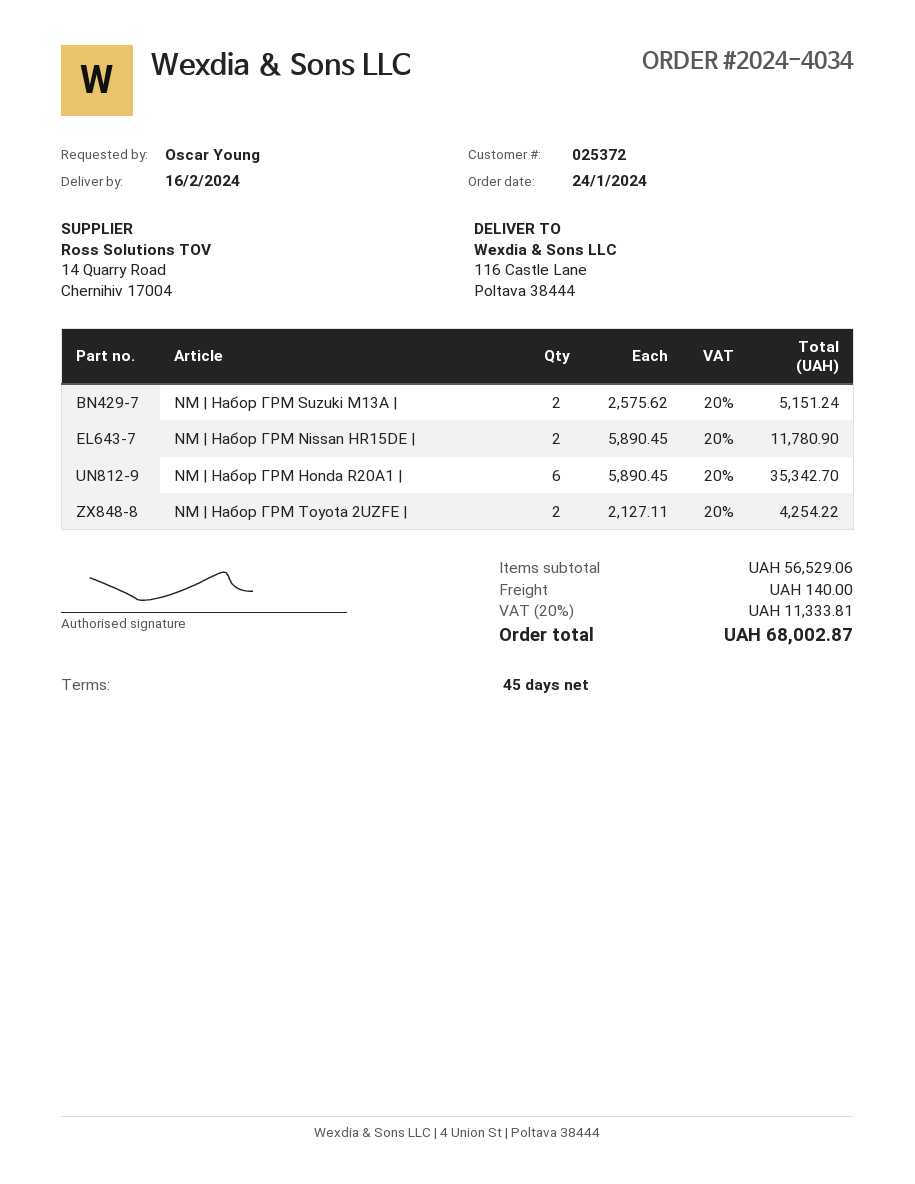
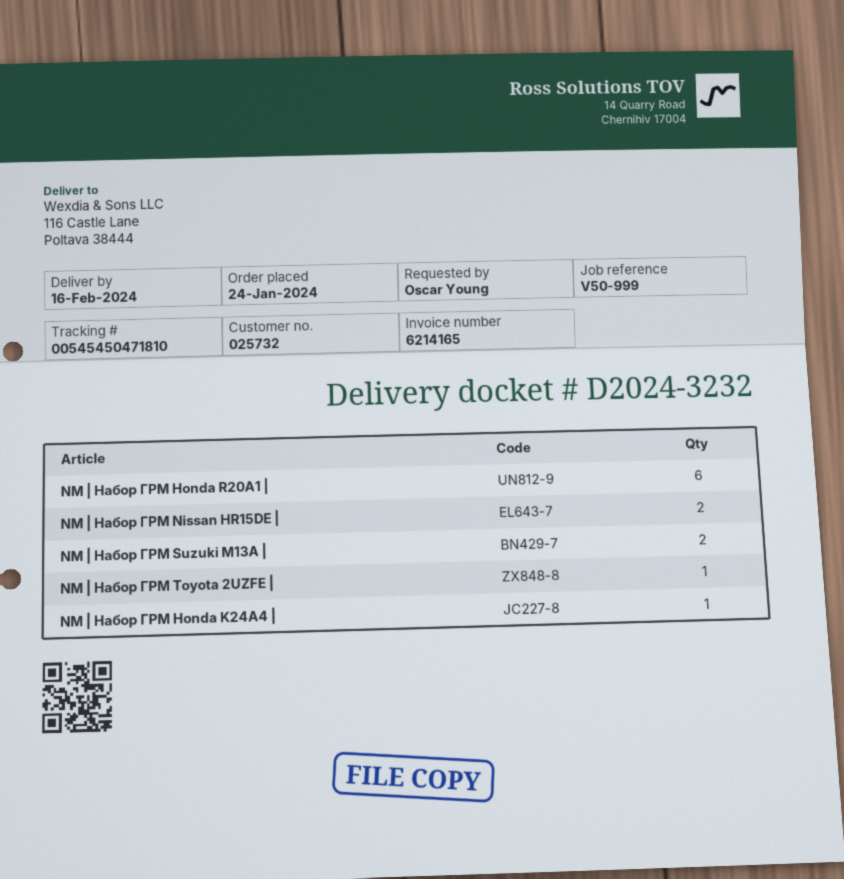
customer number: 025372 -> 025732
NM | Набор ГРМ Toyota 2UZFE |: 2 -> 1
NM | Набор ГРМ Honda K24A4 |: none -> 1

